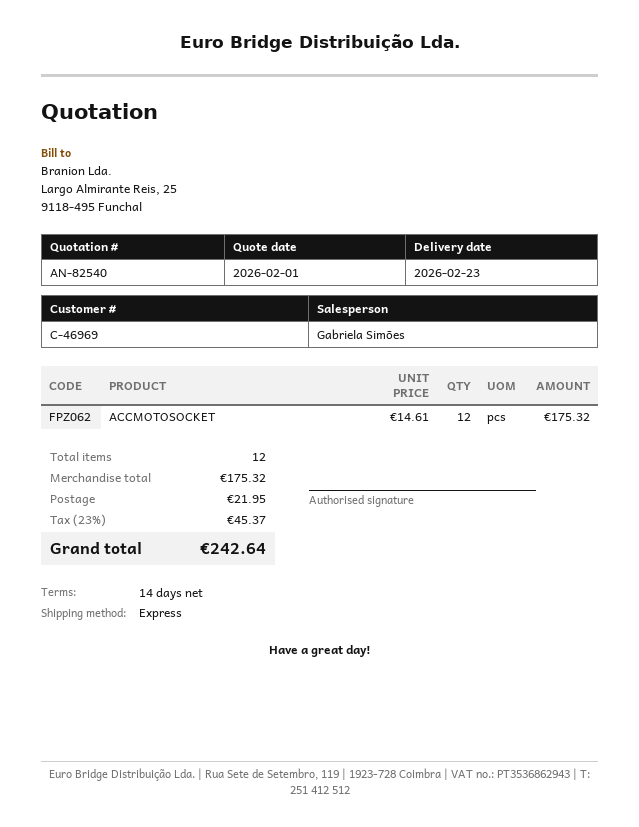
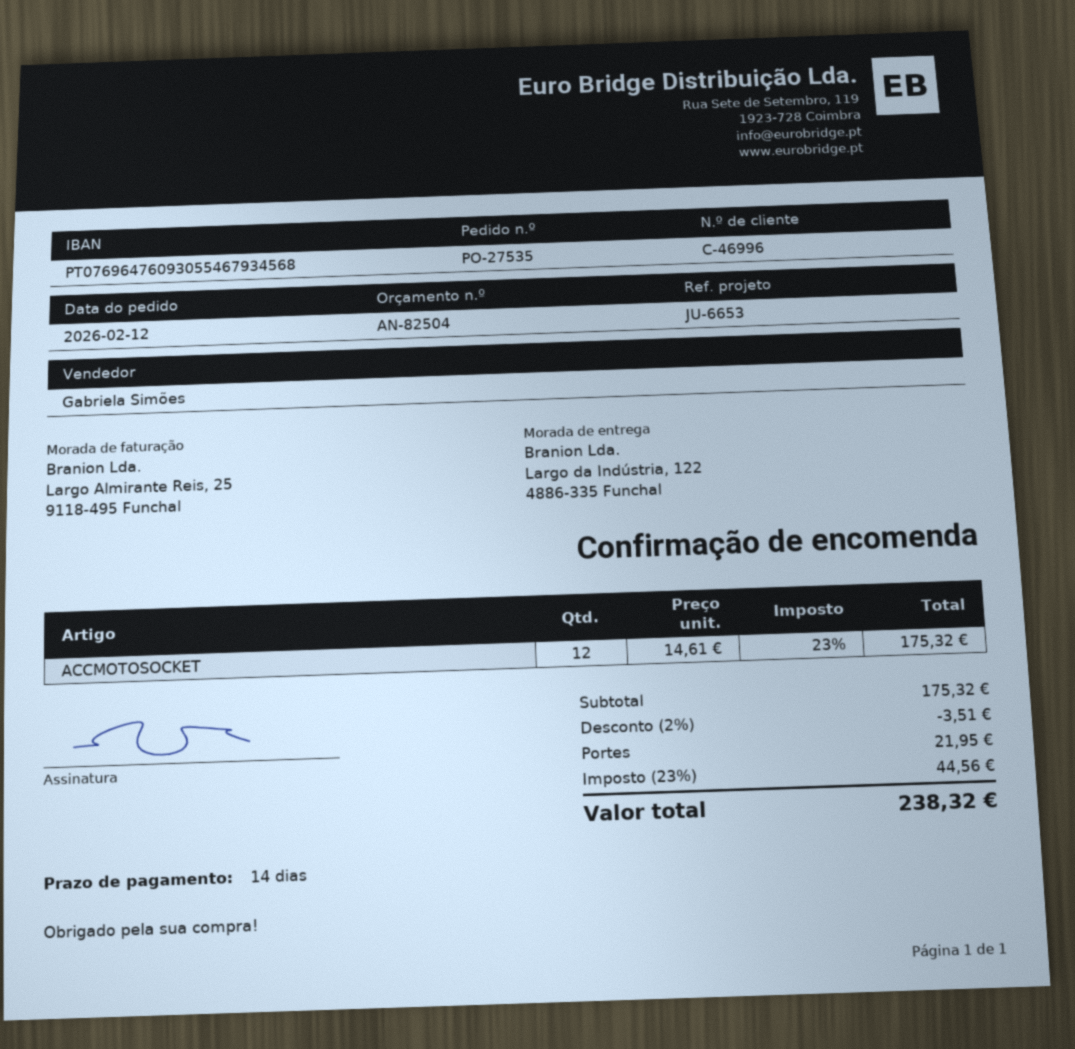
quote number: AN-82540 -> AN-82504
customer number: C-46969 -> C-46996
discount: none -> 2% = 3.51
tax: 23% = 45.37 -> 23% = 44.56
total: 242.64 -> 238.32

